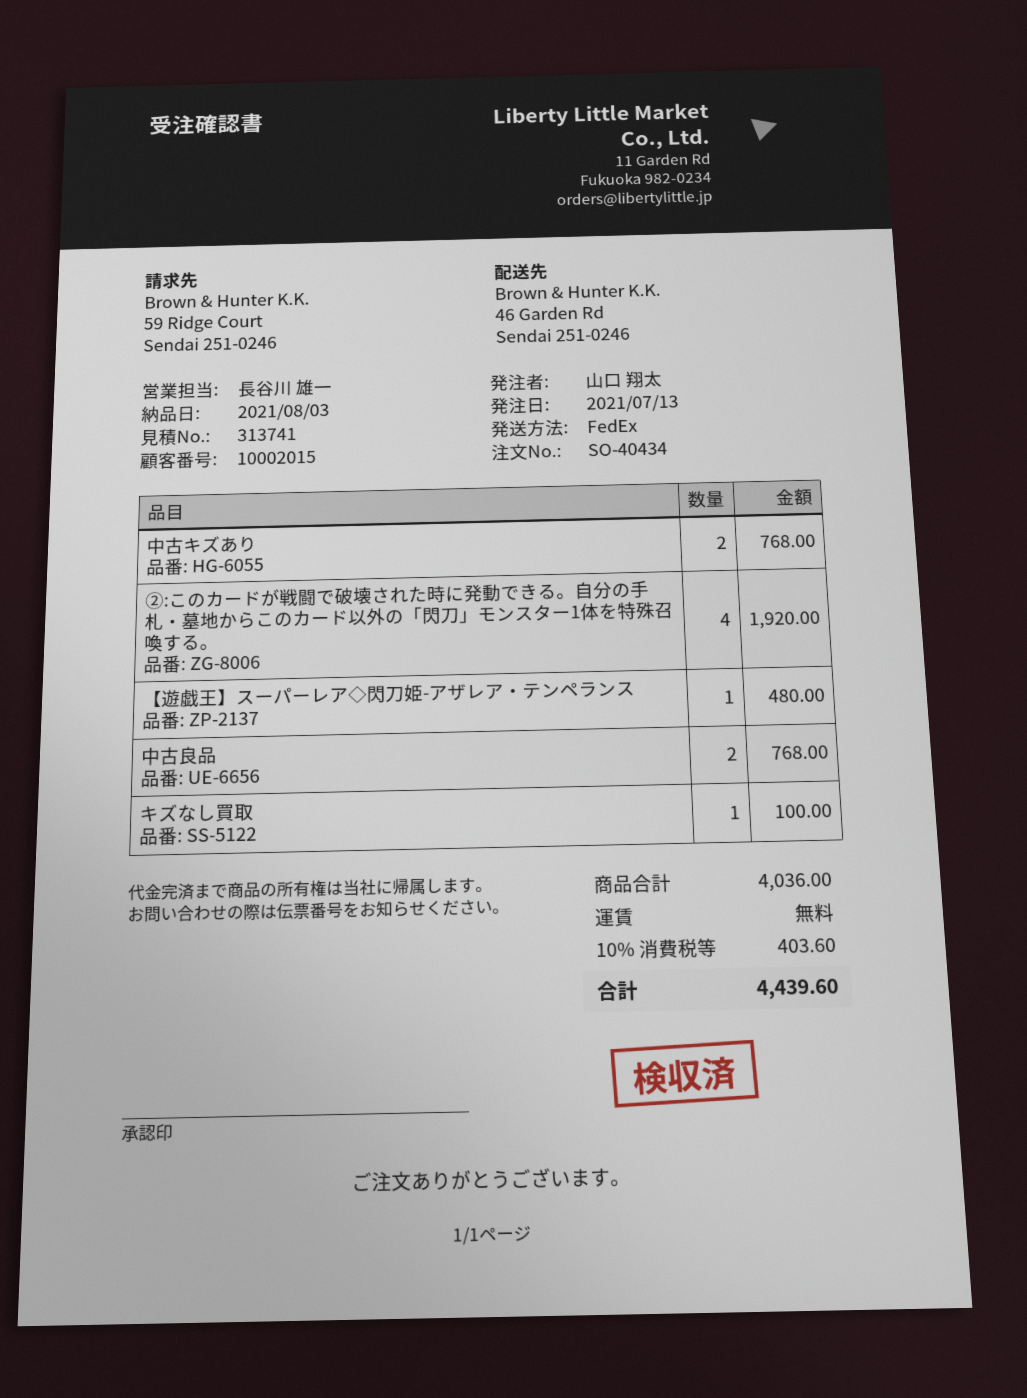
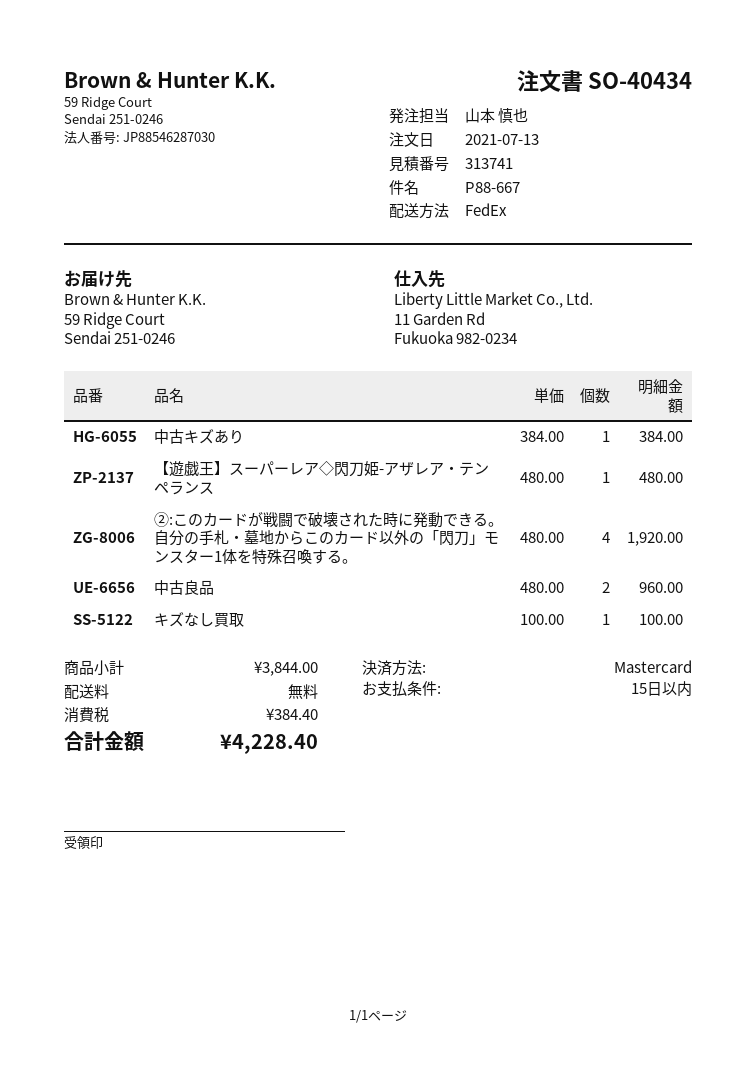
ordered by: 山口 翔太 -> 山本 慎也
ship to: 46 Garden Rd, Sendai 251-0246 -> 59 Ridge Court, Sendai 251-0246
中古キズあり: 2 for 768.00 -> 1 for 384.00
中古良品: 2 for 768.00 -> 2 for 960.00
subtotal: 4036.00 -> 3844.00
tax: 403.60 -> 384.40
total: 4439.60 -> 4228.40

